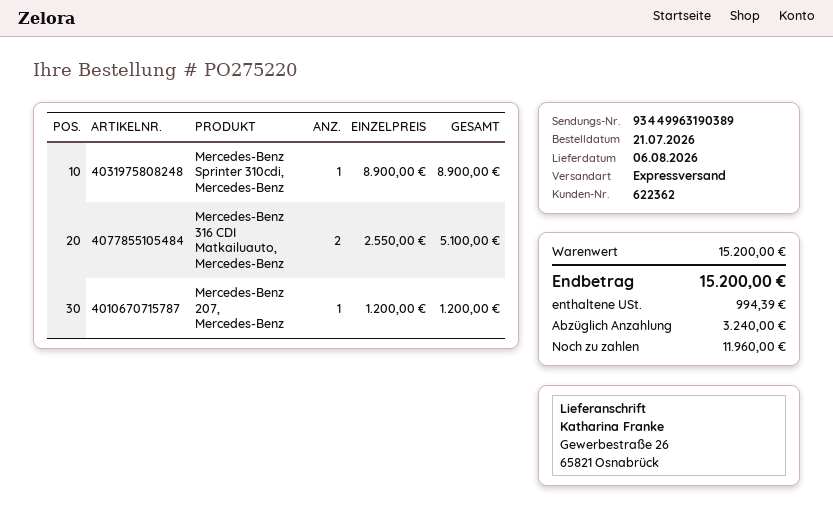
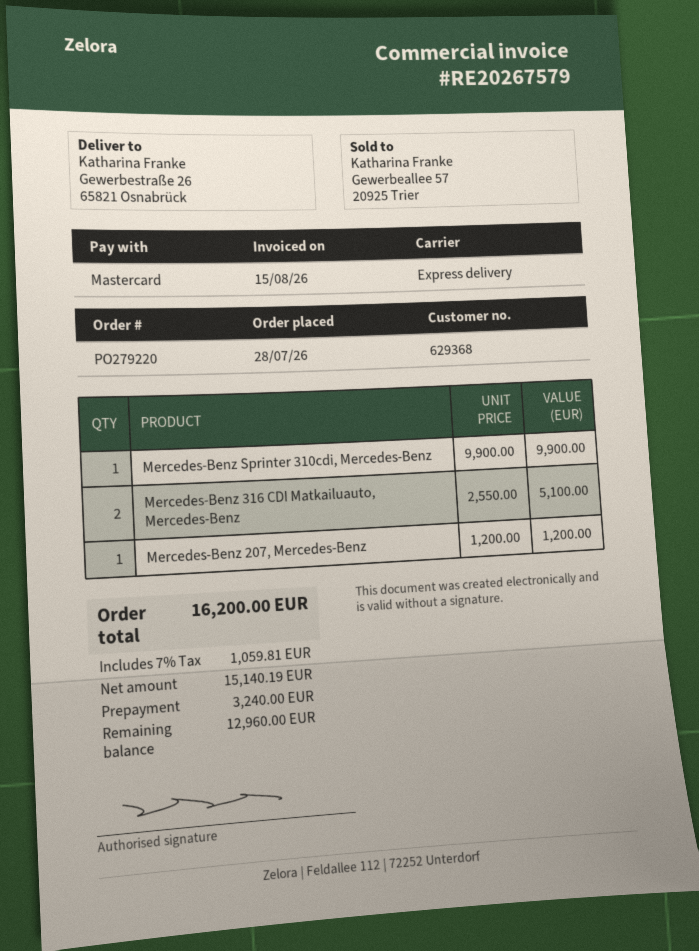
order number: PO275220 -> PO279220
order date: 2026-07-21 -> 2026-07-28
customer number: 622362 -> 629368
Mercedes-Benz Sprinter 310cdi, Mercedes-Benz: 1 x 8900.00 = 8900.00 -> 1 x 9900.00 = 9900.00
tax: 994.39 -> 1059.81
total: 15200.00 -> 16200.00
balance: 11960.00 -> 12960.00

